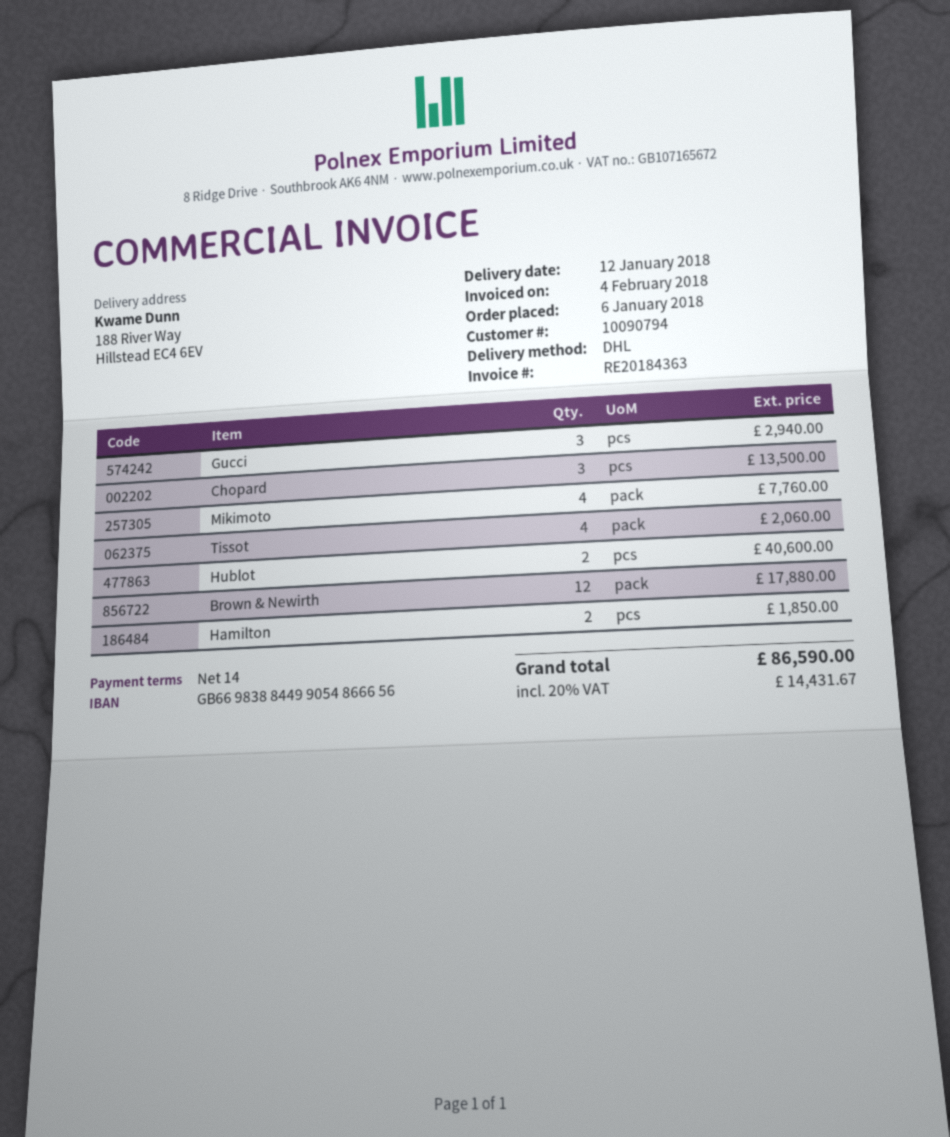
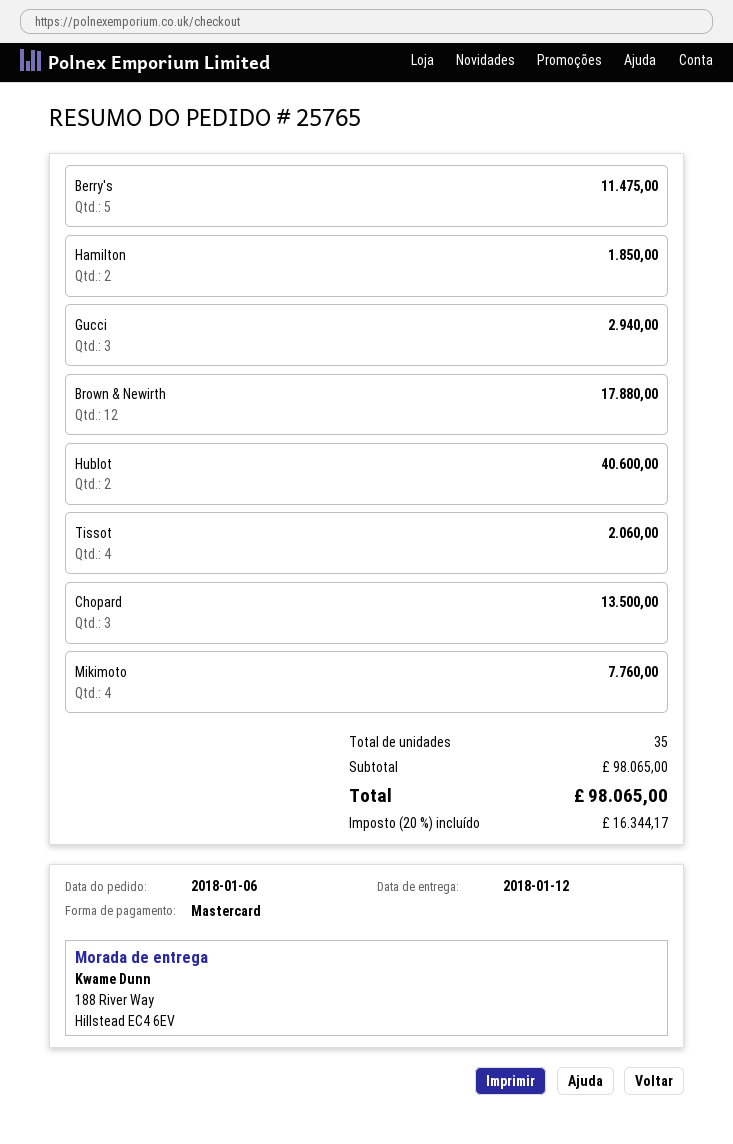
Berry's: none -> 5 for 11475.00
tax: 20% = 14431.67 -> 20% = 16344.17
total: 86590.00 -> 98065.00

